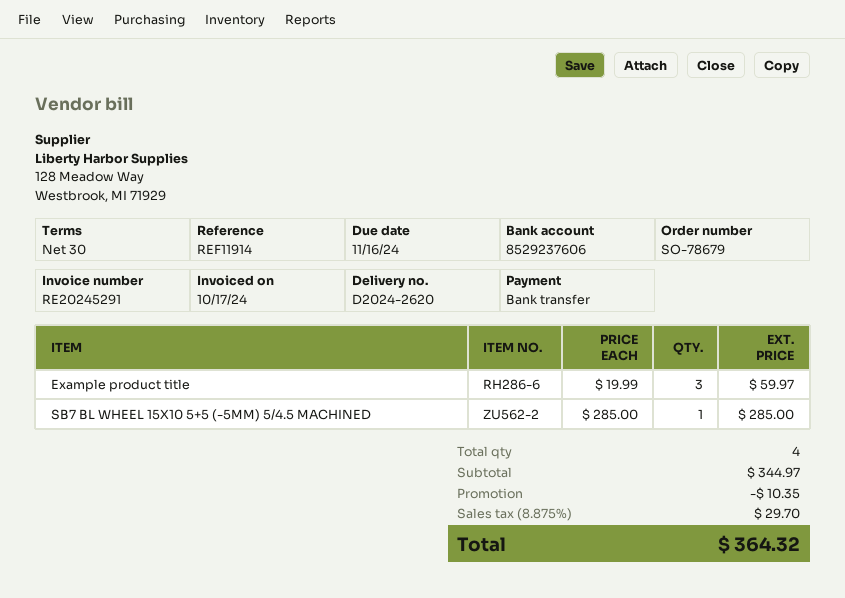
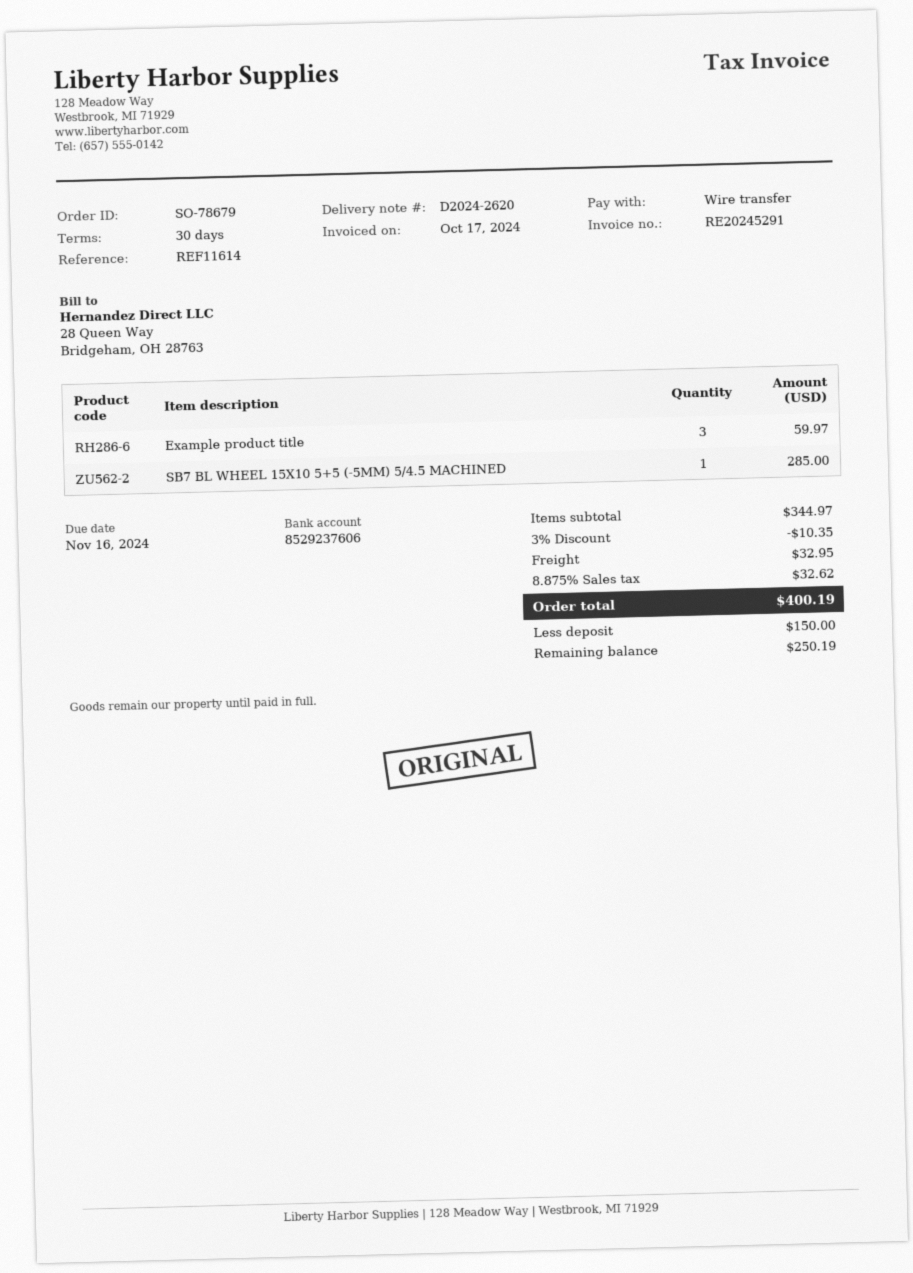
reference: REF11914 -> REF11614
shipping: none -> 32.95
tax: 8.875% = 29.70 -> 8.875% = 32.62
total: 364.32 -> 400.19

